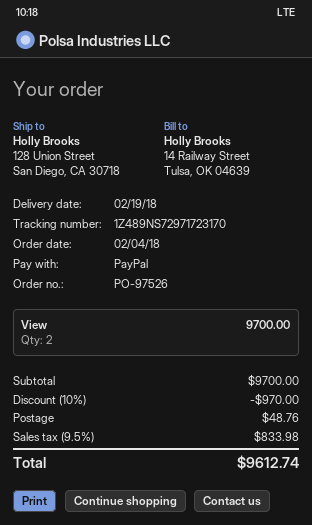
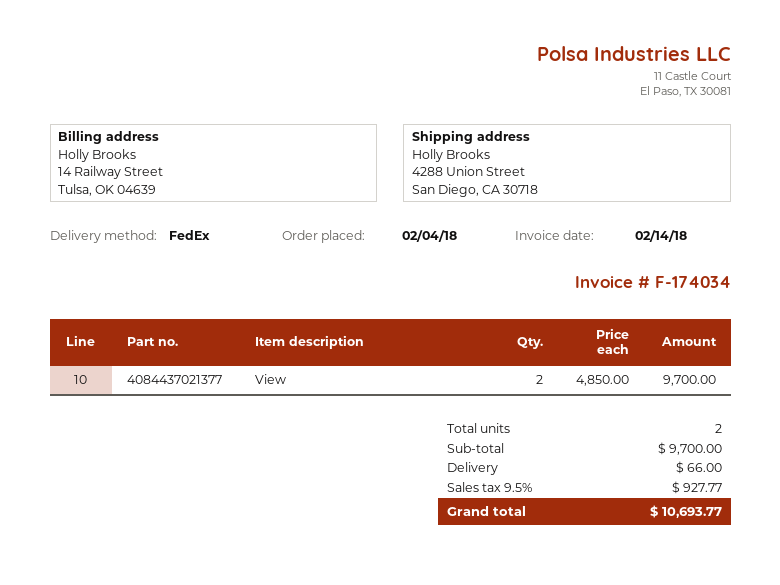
ship to: 128 Union Street, San Diego, CA 30718 -> 4288 Union Street, San Diego, CA 30718
discount: 10% = 970.00 -> none
shipping: 48.76 -> 66.00
tax: 9.5% = 833.98 -> 9.5% = 927.77
total: 9612.74 -> 10693.77

